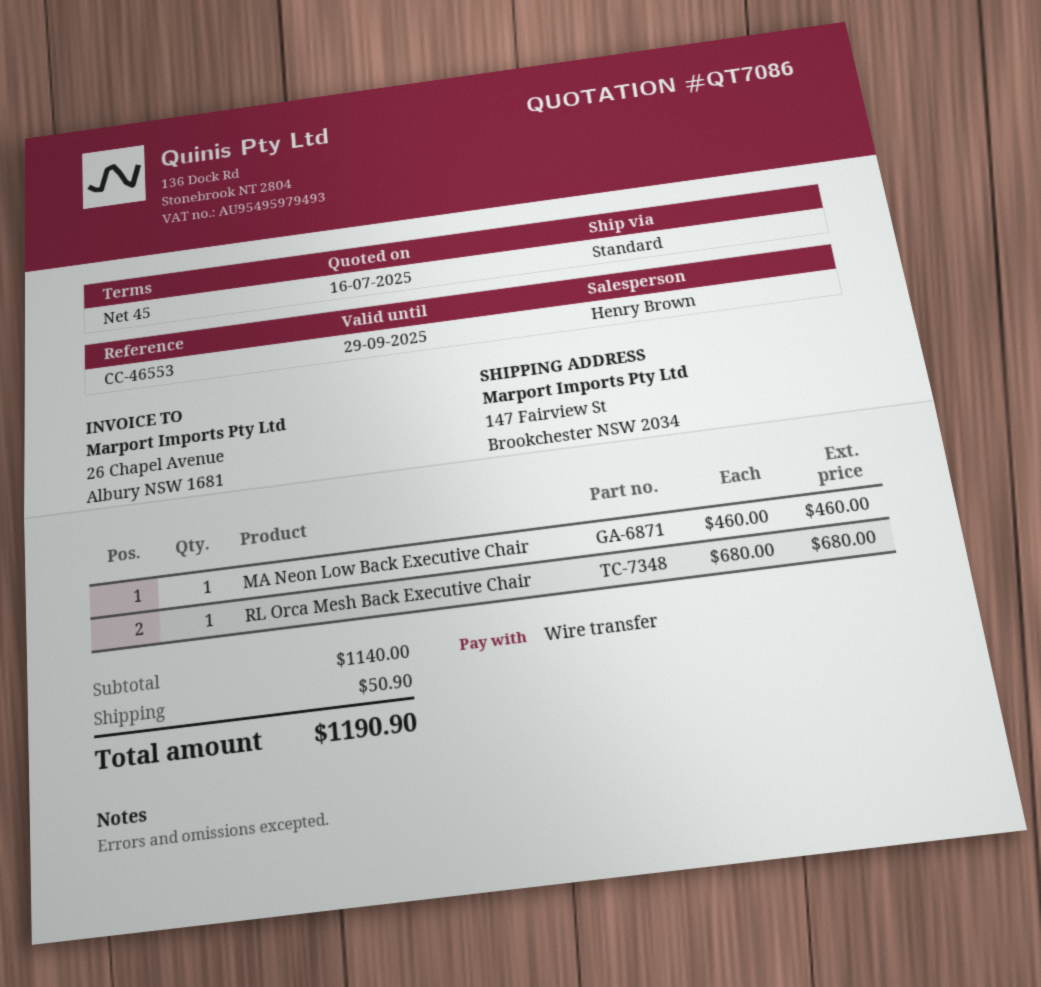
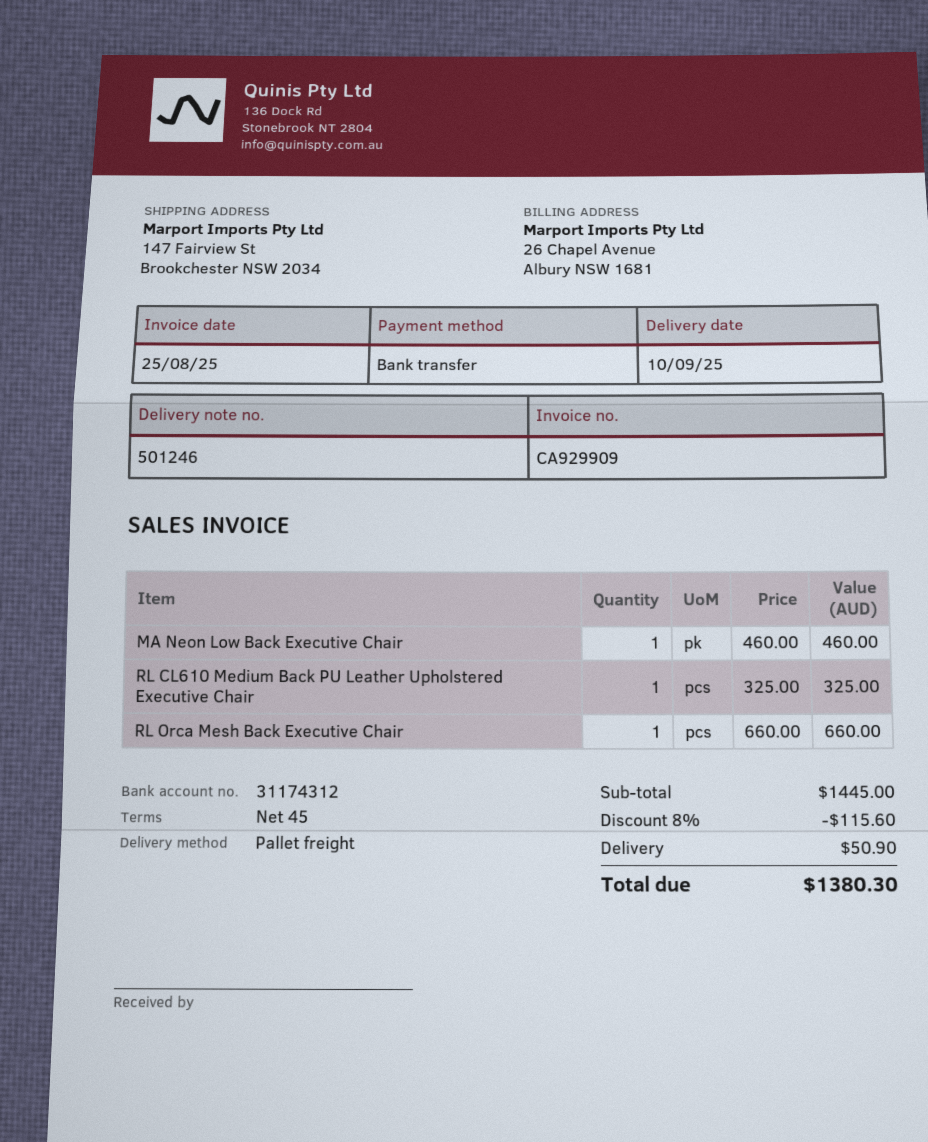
shipping method: standard -> pallet freight
RL Orca Mesh Back Executive Chair: 1 x 680.00 = 680.00 -> 1 x 660.00 = 660.00
RL CL610 Medium Back PU Leather Upholstered Executive Chair: none -> 1 x 325.00 = 325.00
subtotal: 1140.00 -> 1445.00
discount: none -> 8% = 115.60
total: 1190.90 -> 1380.30

